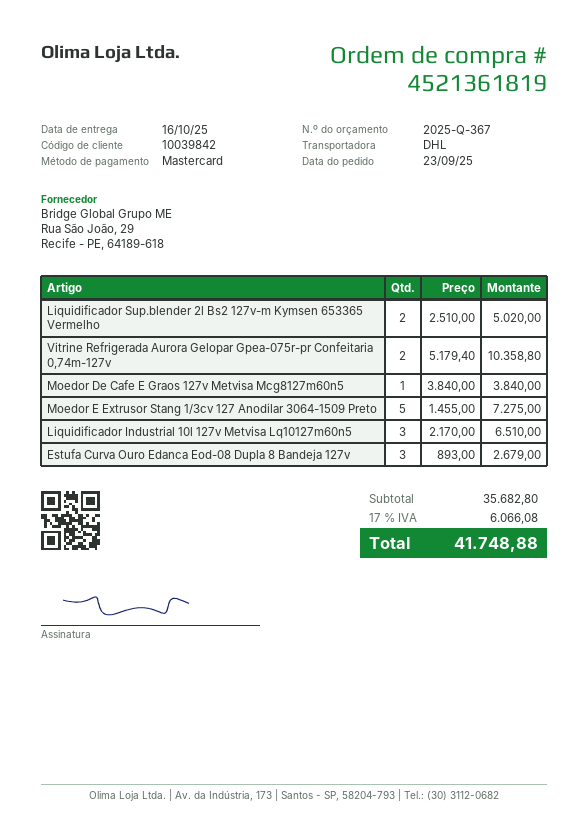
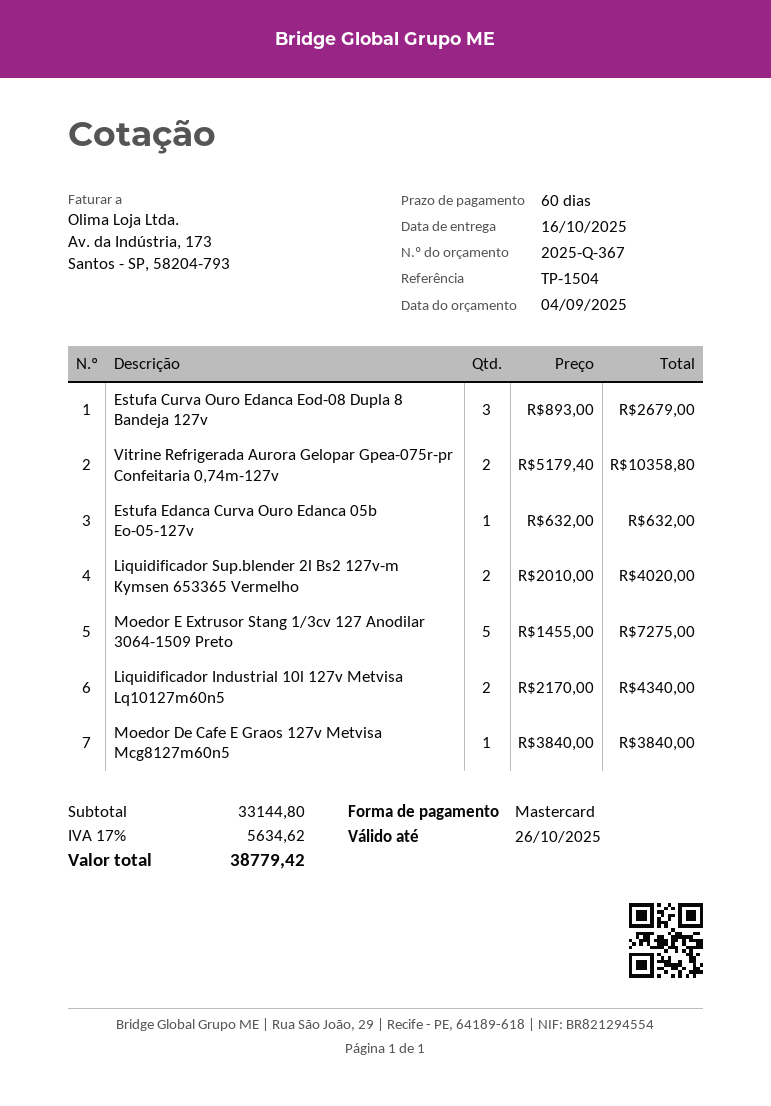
Liquidificador Sup.blender 2l Bs2 127v-m Kymsen 653365 Vermelho: 2 x 2510.00 = 5020.00 -> 2 x 2010.00 = 4020.00
Liquidificador Industrial 10l 127v Metvisa Lq10127m60n5: 3 x 2170.00 = 6510.00 -> 2 x 2170.00 = 4340.00
Estufa Edanca Curva Ouro Edanca 05b Eo-05-127v: none -> 1 x 632.00 = 632.00
subtotal: 35682.80 -> 33144.80
tax: 17% = 6066.08 -> 17% = 5634.62
total: 41748.88 -> 38779.42

